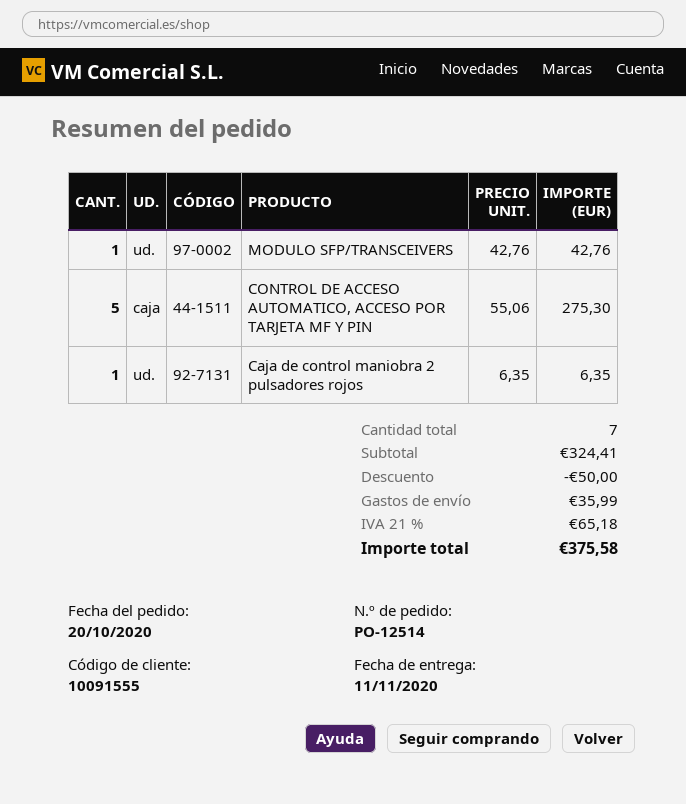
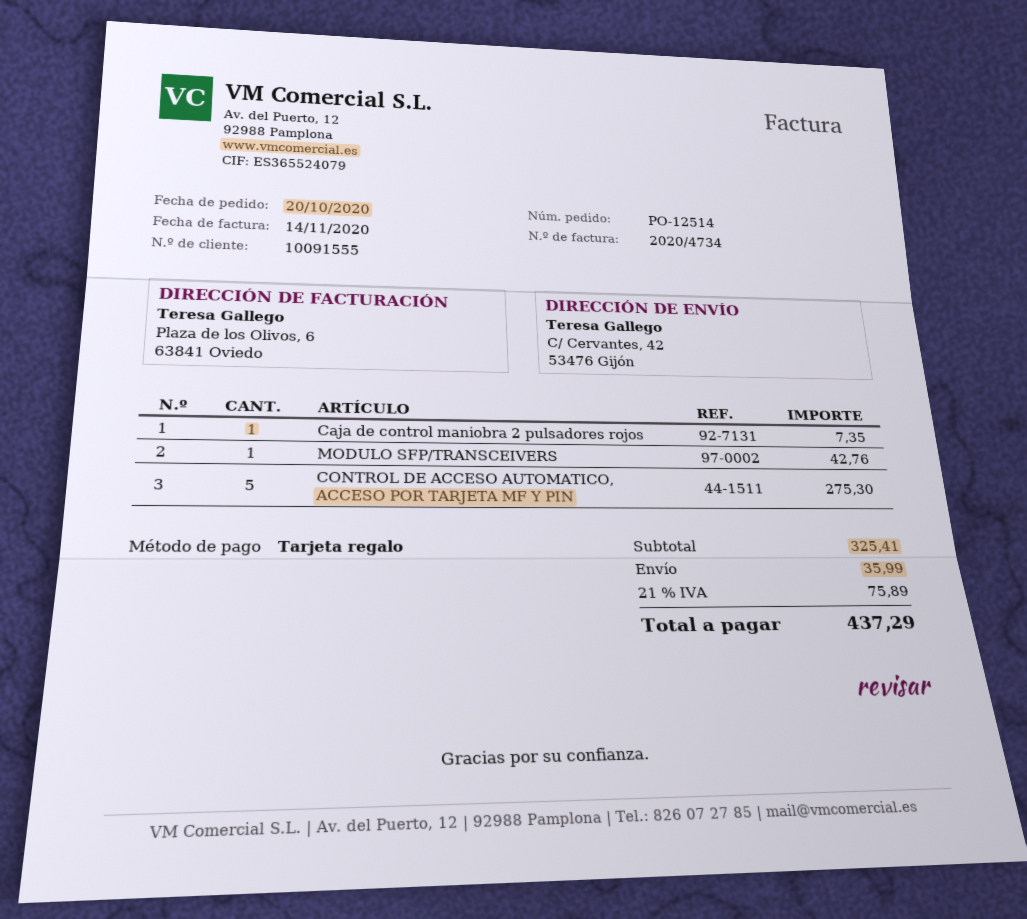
Caja de control maniobra 2 pulsadores rojos: 1 for 6.35 -> 1 for 7.35
subtotal: 324.41 -> 325.41
discount: 50.00 -> none
tax: 21% = 65.18 -> 21% = 75.89
total: 375.58 -> 437.29

